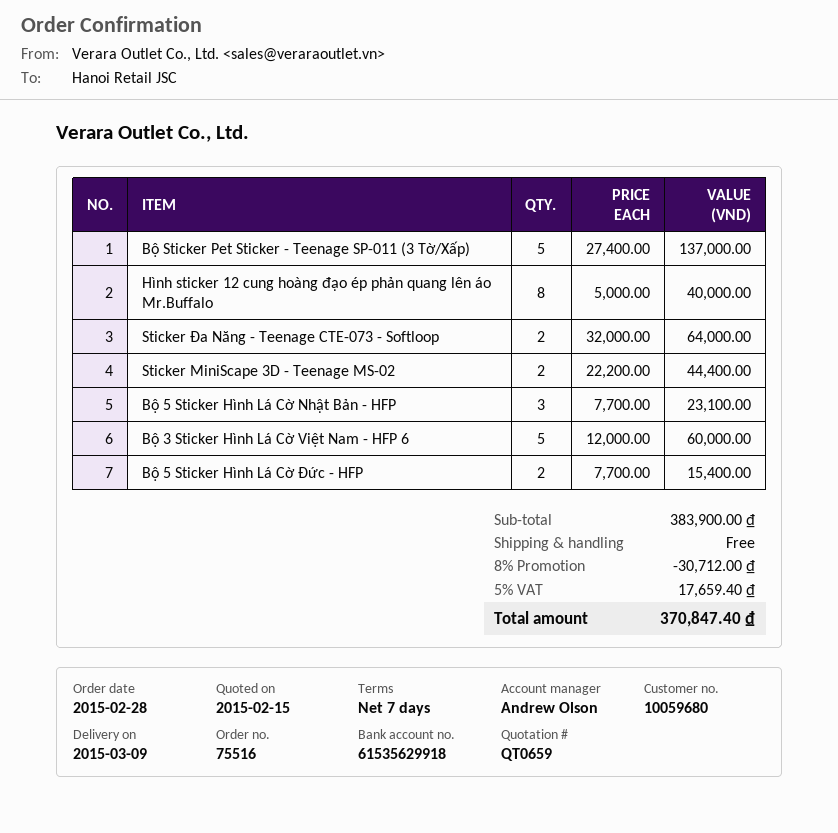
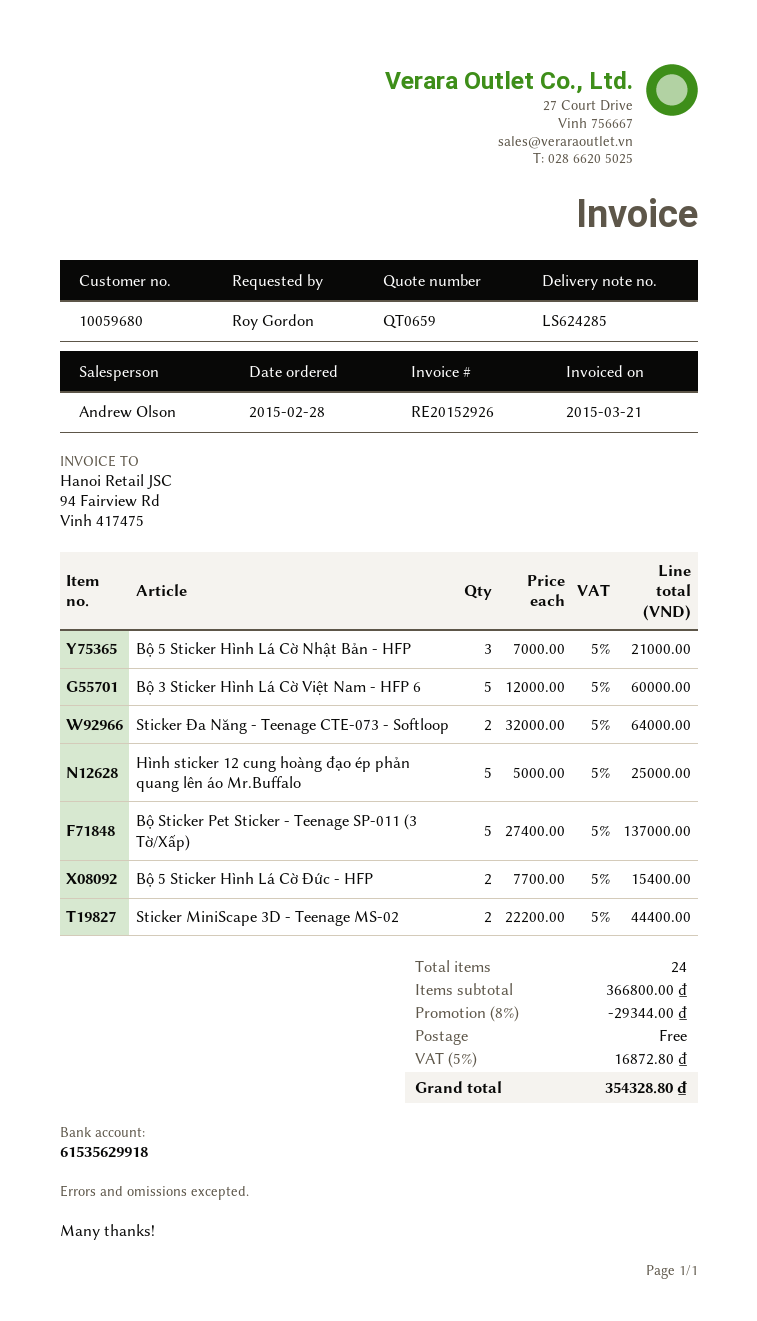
Hình sticker 12 cung hoàng đạo ép phản quang lên áo Mr.Buffalo: 8 x 5000.00 = 40000.00 -> 5 x 5000.00 = 25000.00
Bộ 5 Sticker Hình Lá Cờ Nhật Bản - HFP: 3 x 7700.00 = 23100.00 -> 3 x 7000.00 = 21000.00
subtotal: 383900.00 -> 366800.00
discount: 8% = 30712.00 -> 8% = 29344.00
tax: 5% = 17659.40 -> 5% = 16872.80
total: 370847.40 -> 354328.80

